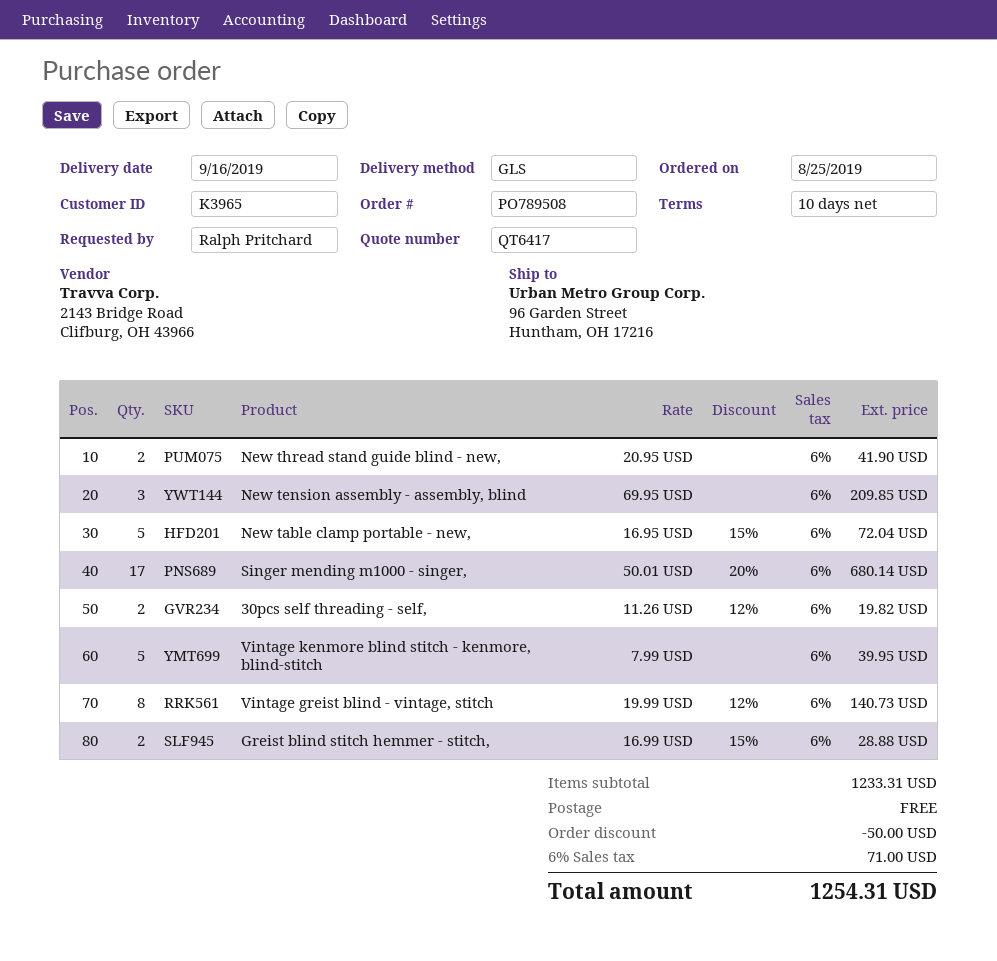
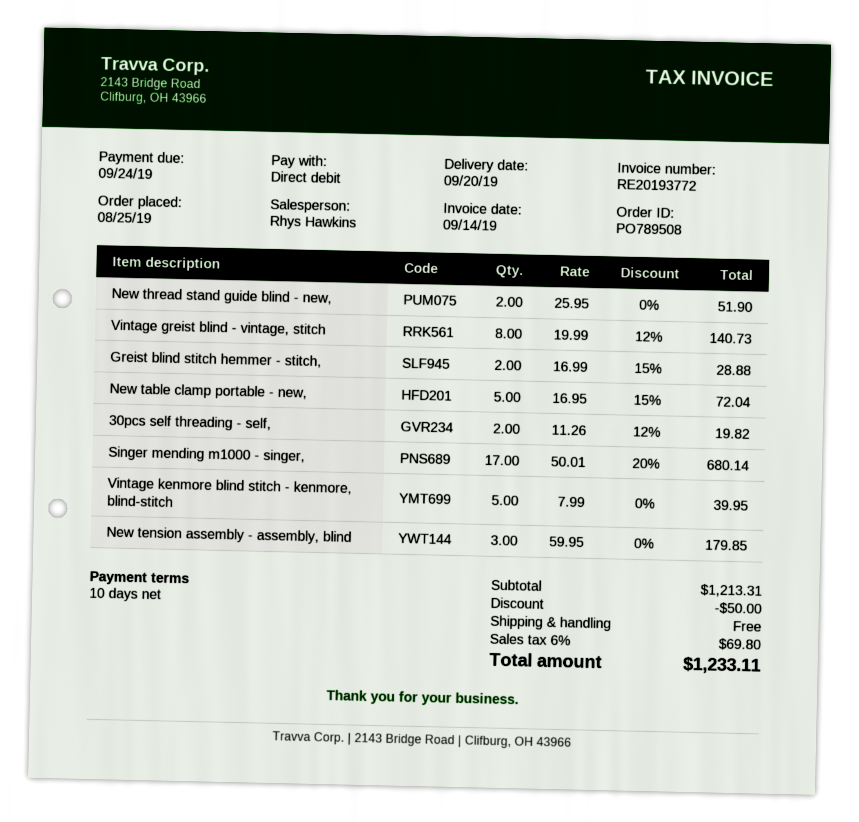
delivery date: 2019-09-16 -> 2019-09-20
New thread stand guide blind - new,: 2 x 20.95 = 41.90 -> 2 x 25.95 = 51.90
New tension assembly - assembly, blind: 3 x 69.95 = 209.85 -> 3 x 59.95 = 179.85
subtotal: 1233.31 -> 1213.31
tax: 6% = 71.00 -> 6% = 69.80
total: 1254.31 -> 1233.11

